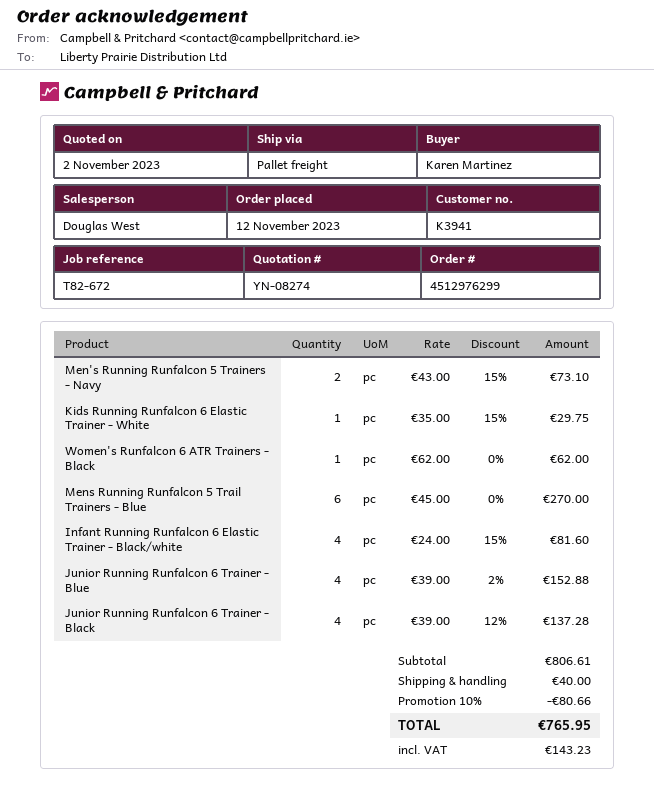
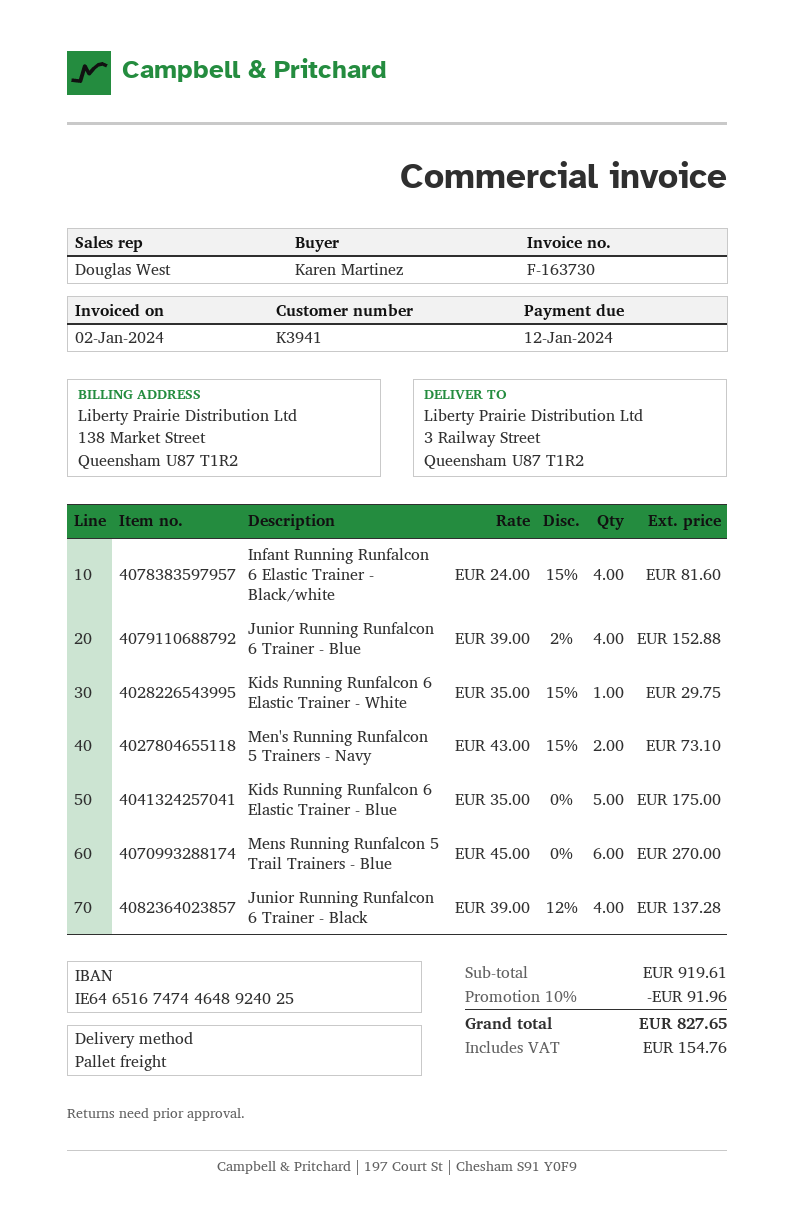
Women's Runfalcon 6 ATR Trainers - Black: 1 x 62.00 = 62.00 -> none
Kids Running Runfalcon 6 Elastic Trainer - Blue: none -> 5 x 35.00 = 175.00
subtotal: 806.61 -> 919.61
discount: 10% = 80.66 -> 10% = 91.96
shipping: 40.00 -> none
tax: 143.23 -> 154.76
total: 765.95 -> 827.65

